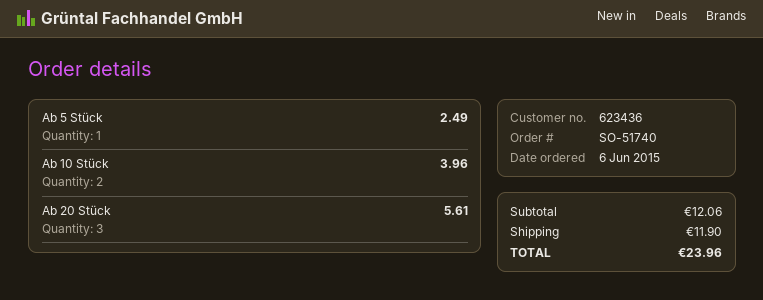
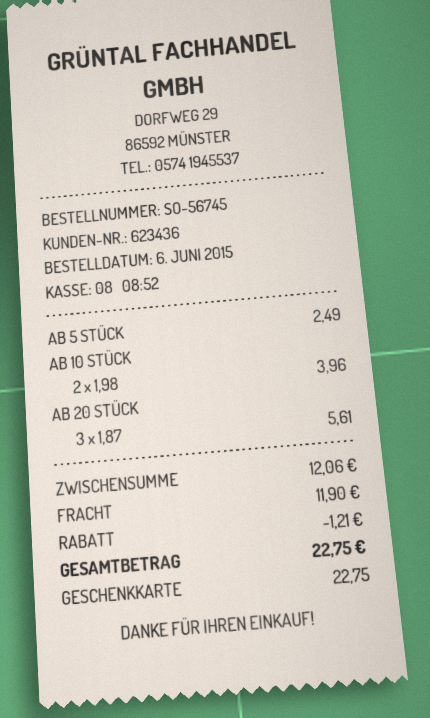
order number: SO-51740 -> SO-56745
discount: none -> 1.21
total: 23.96 -> 22.75

